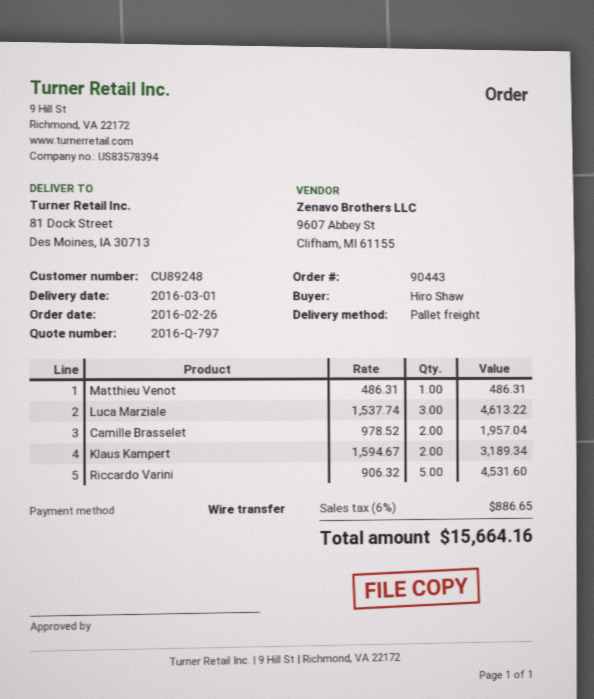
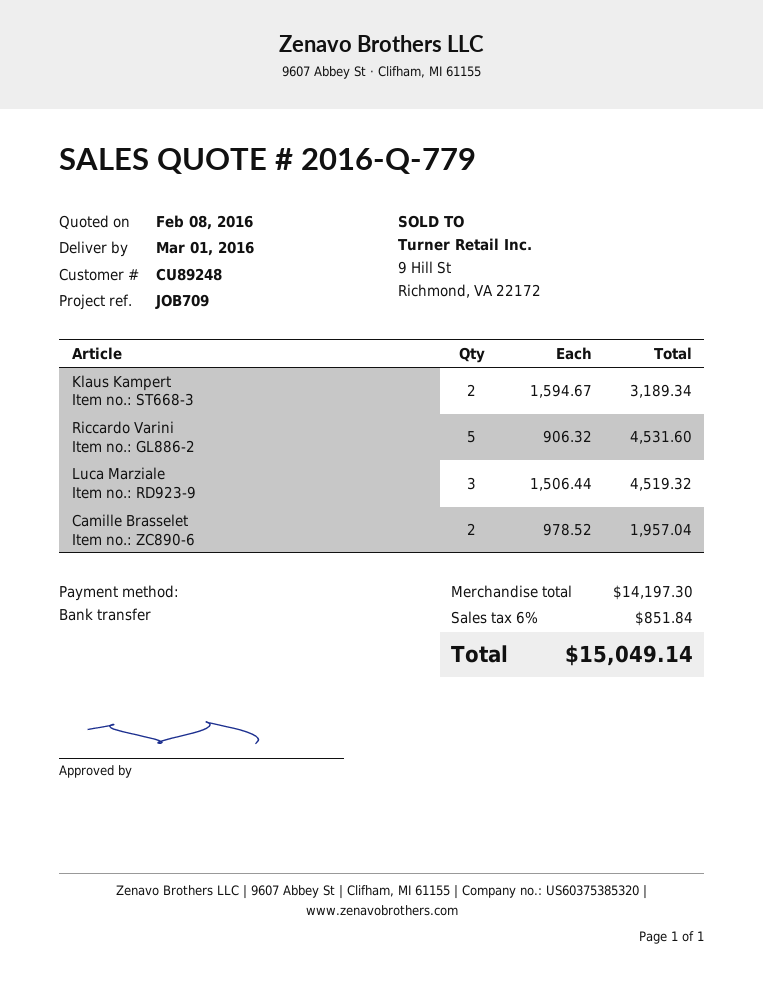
quote number: 2016-Q-797 -> 2016-Q-779
Matthieu Venot: 1 x 486.31 = 486.31 -> none
Luca Marziale: 3 x 1537.74 = 4613.22 -> 3 x 1506.44 = 4519.32
tax: 6% = 886.65 -> 6% = 851.84
total: 15664.16 -> 15049.14

